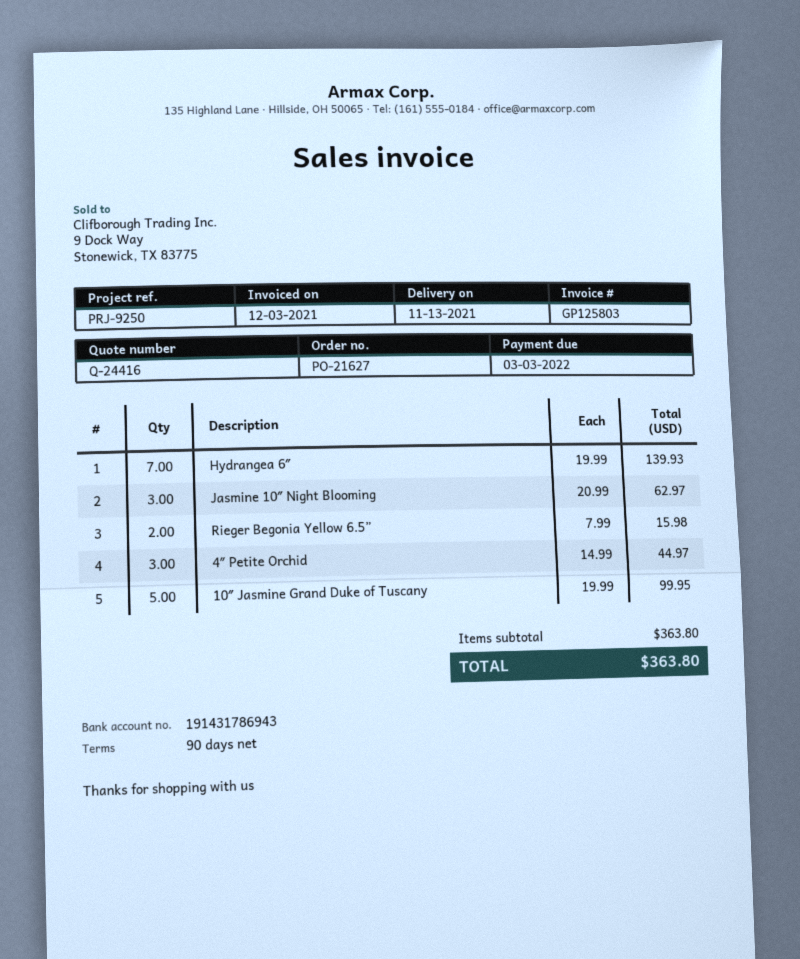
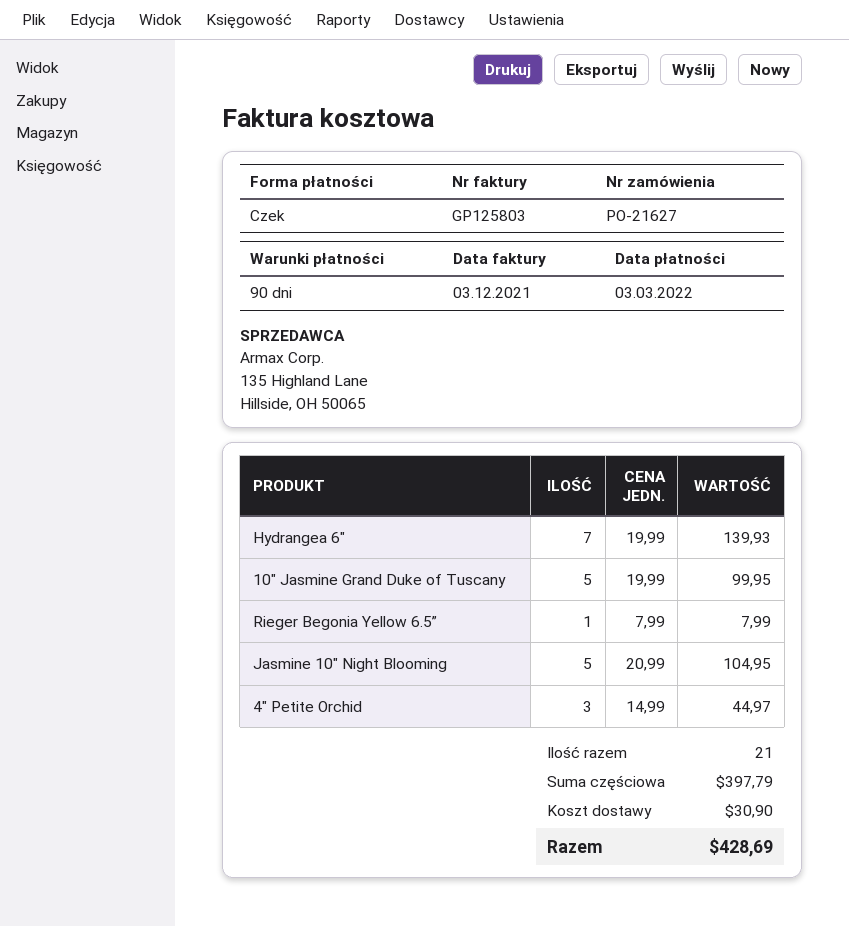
Jasmine 10″ Night Blooming: 3 x 20.99 = 62.97 -> 5 x 20.99 = 104.95
Rieger Begonia Yellow 6.5”: 2 x 7.99 = 15.98 -> 1 x 7.99 = 7.99
subtotal: 363.80 -> 397.79
shipping: none -> 30.90
total: 363.80 -> 428.69

